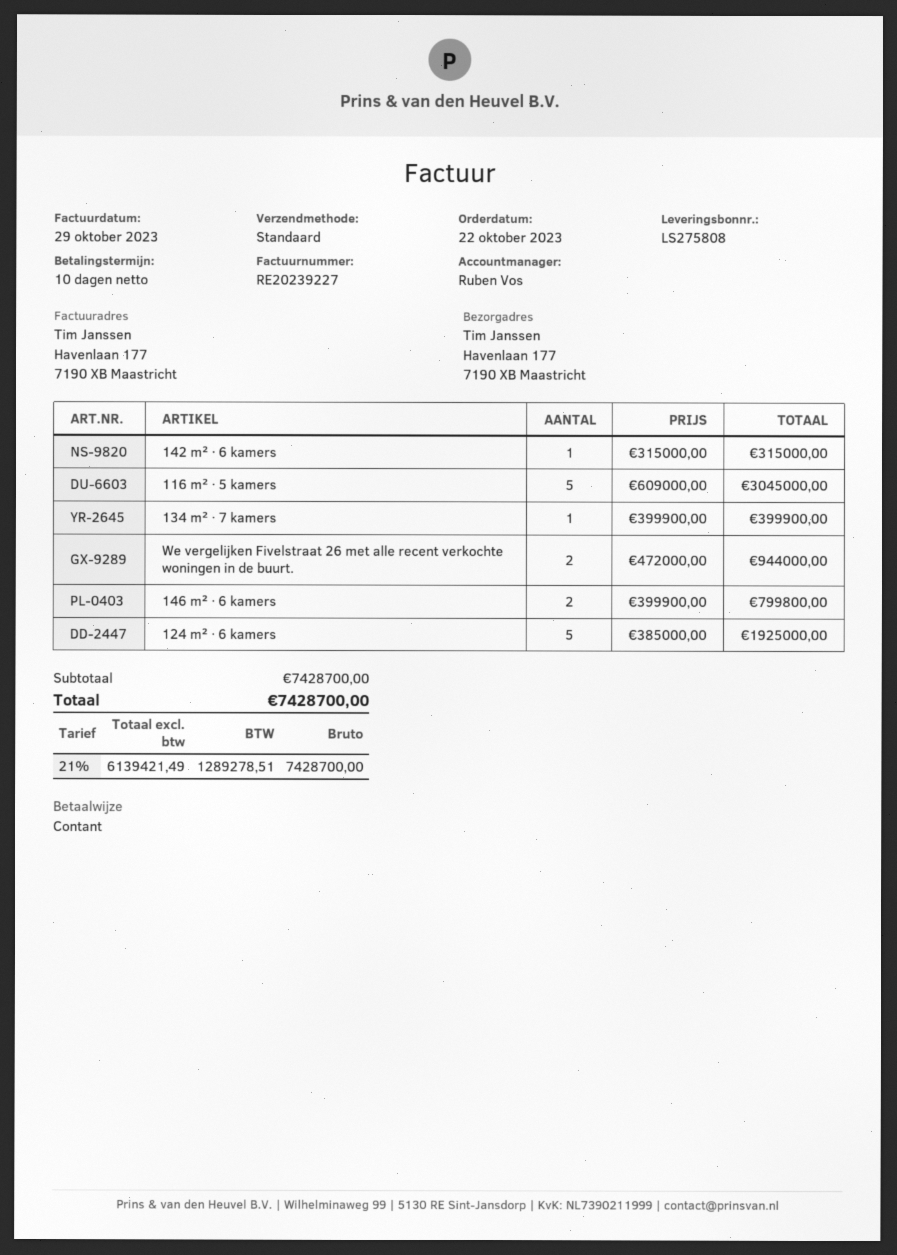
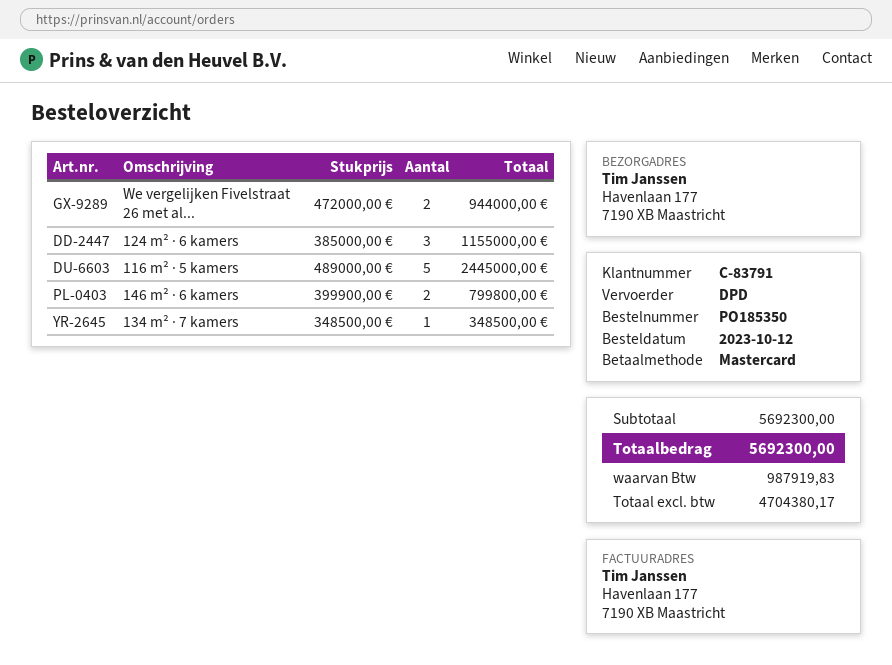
order date: 2023-10-22 -> 2023-10-12
payment method: cash -> Mastercard
shipping method: standard -> DPD
142 m² · 6 kamers: 1 x 315000.00 = 315000.00 -> none
116 m² · 5 kamers: 5 x 609000.00 = 3045000.00 -> 5 x 489000.00 = 2445000.00
134 m² · 7 kamers: 1 x 399900.00 = 399900.00 -> 1 x 348500.00 = 348500.00
124 m² · 6 kamers: 5 x 385000.00 = 1925000.00 -> 3 x 385000.00 = 1155000.00
subtotal: 7428700.00 -> 5692300.00
net: 6139421.49 -> 4704380.17
tax: 1289278.51 -> 987919.83
total: 7428700.00 -> 5692300.00

